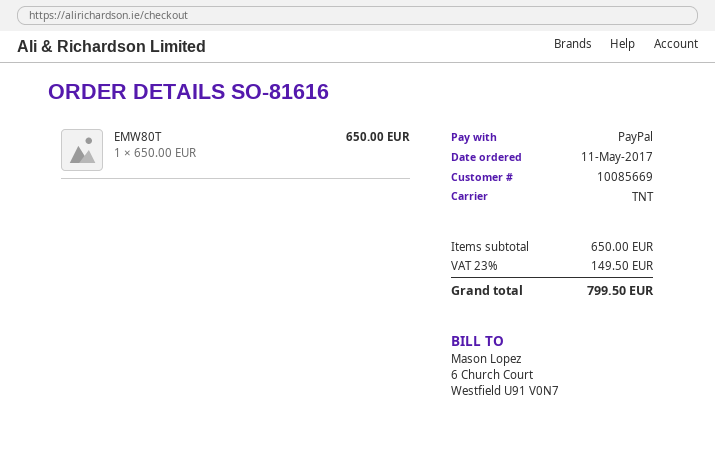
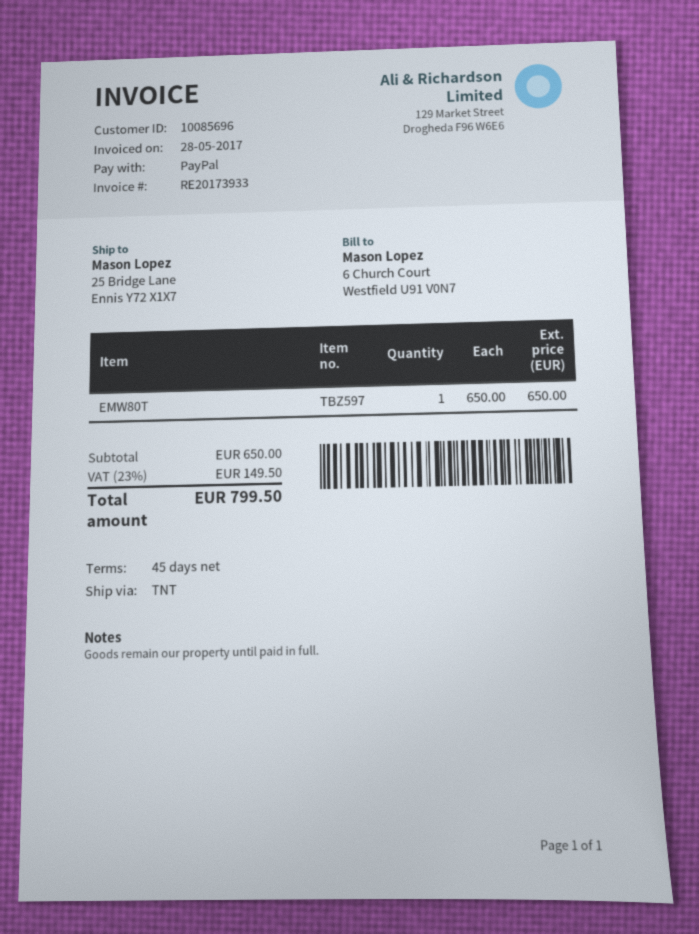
customer number: 10085669 -> 10085696

